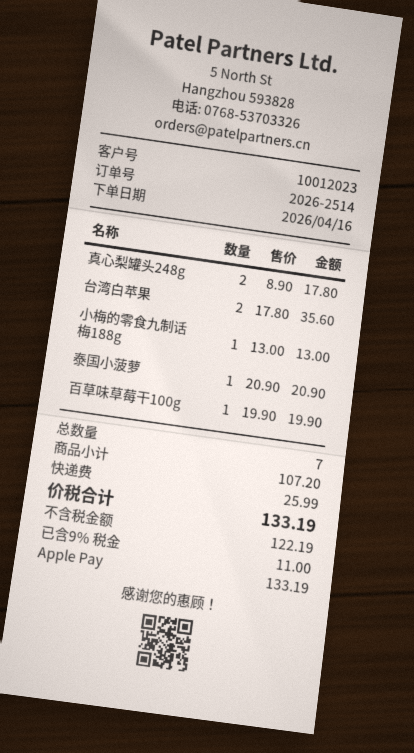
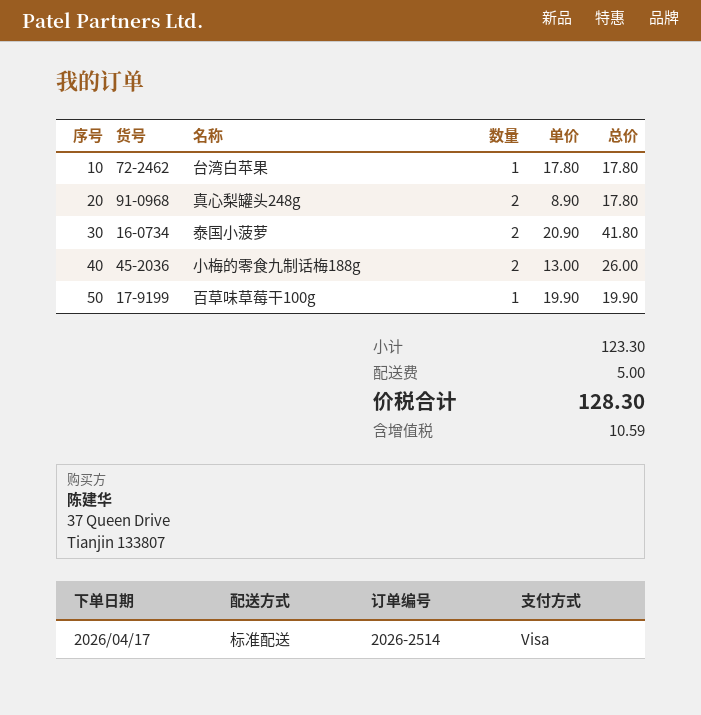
order date: 2026-04-16 -> 2026-04-17
payment method: Apple Pay -> Visa
台湾白苹果: 2 x 17.80 = 35.60 -> 1 x 17.80 = 17.80
小梅的零食九制话梅188g: 1 x 13.00 = 13.00 -> 2 x 13.00 = 26.00
泰国小菠萝: 1 x 20.90 = 20.90 -> 2 x 20.90 = 41.80
subtotal: 107.20 -> 123.30
shipping: 25.99 -> 5.00
tax: 11.00 -> 10.59
total: 133.19 -> 128.30

